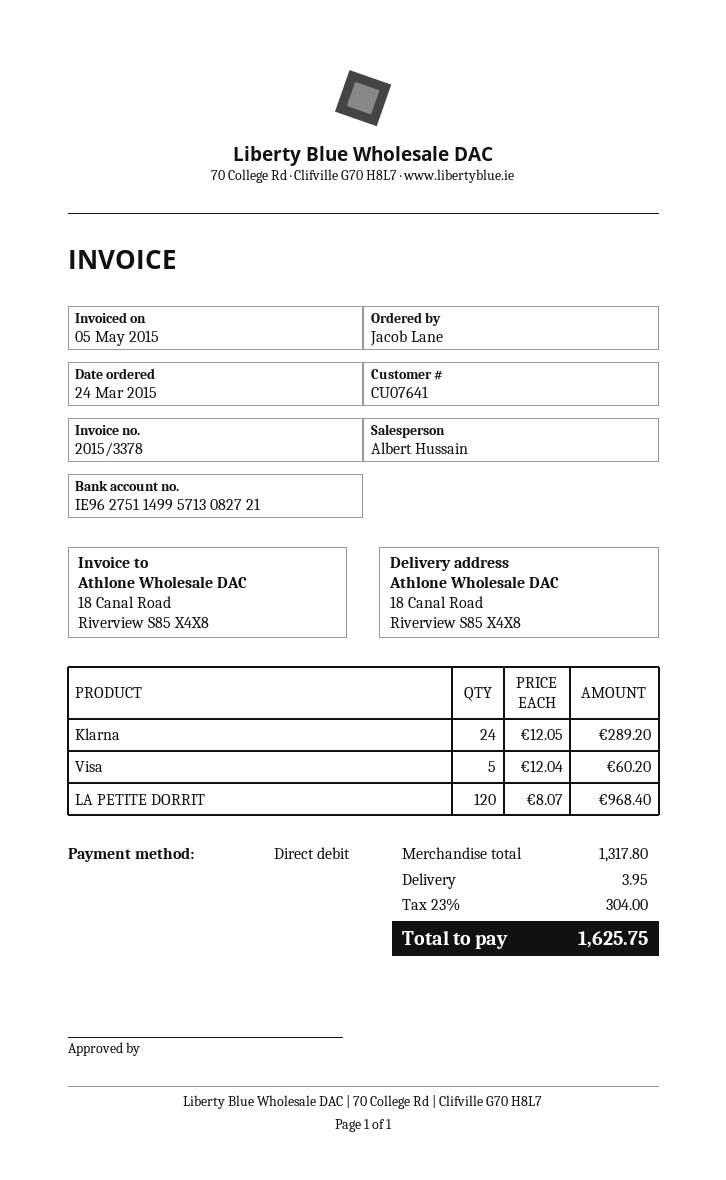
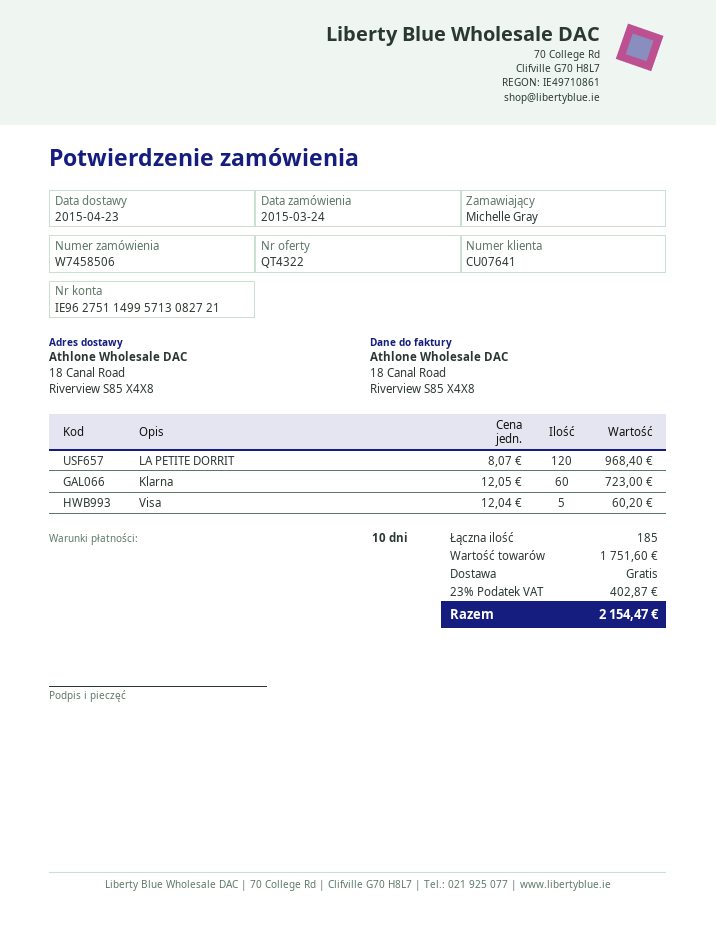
ordered by: Jacob Lane -> Michelle Gray
Klarna: 24 x 12.05 = 289.20 -> 60 x 12.05 = 723.00
subtotal: 1317.80 -> 1751.60
shipping: 3.95 -> 0.00
tax: 23% = 304.00 -> 23% = 402.87
total: 1625.75 -> 2154.47

